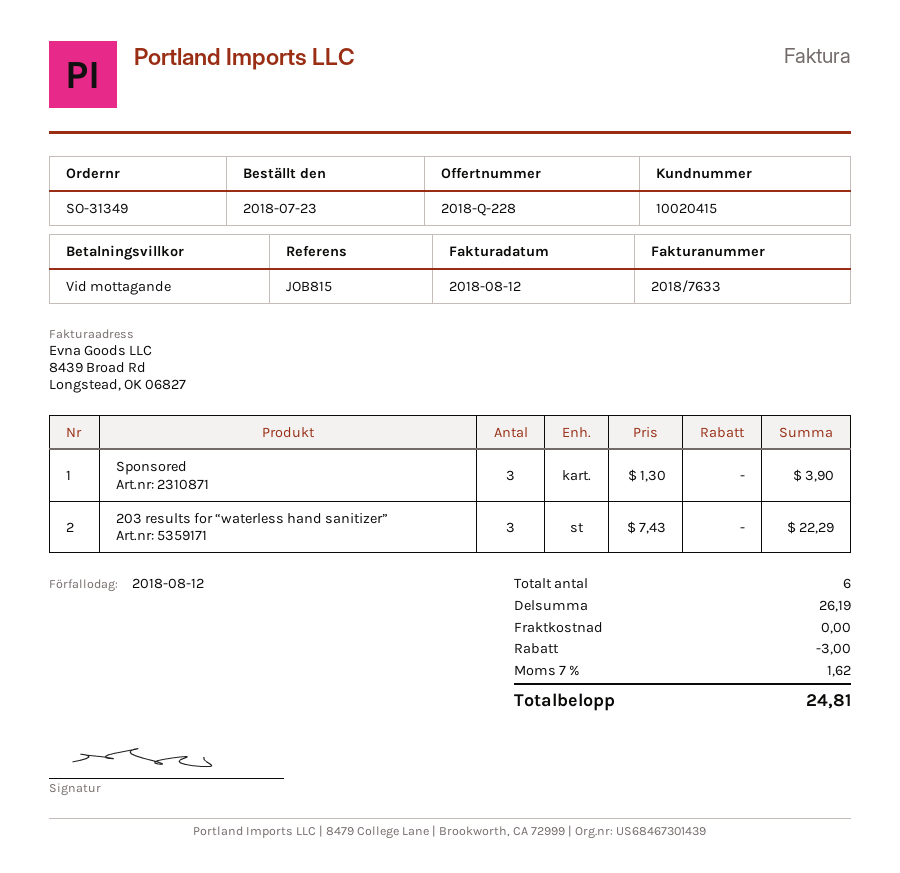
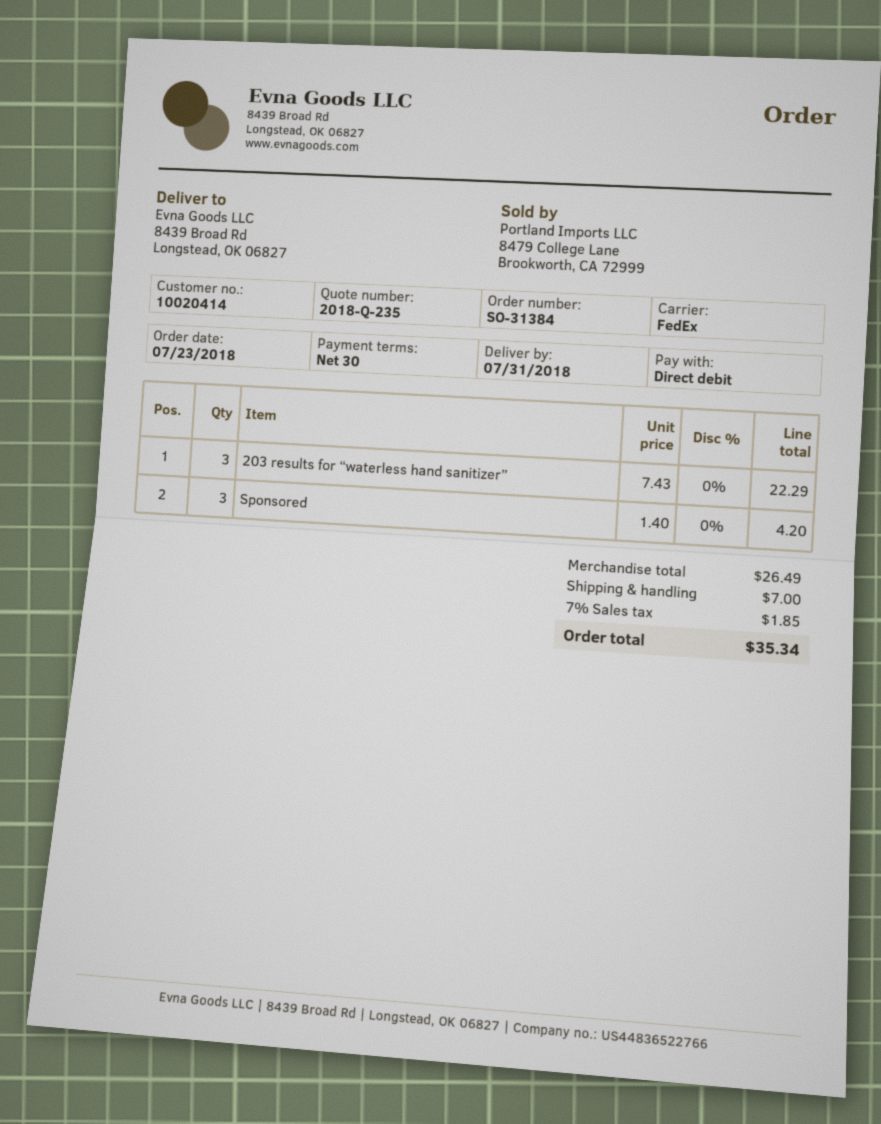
quote number: 2018-Q-228 -> 2018-Q-235
order number: SO-31349 -> SO-31384
payment terms: on receipt -> 30 days
customer number: 10020415 -> 10020414
Sponsored: 3 x 1.30 = 3.90 -> 3 x 1.40 = 4.20
subtotal: 26.19 -> 26.49
discount: 3.00 -> none
shipping: 0.00 -> 7.00
tax: 7% = 1.62 -> 7% = 1.85
total: 24.81 -> 35.34

